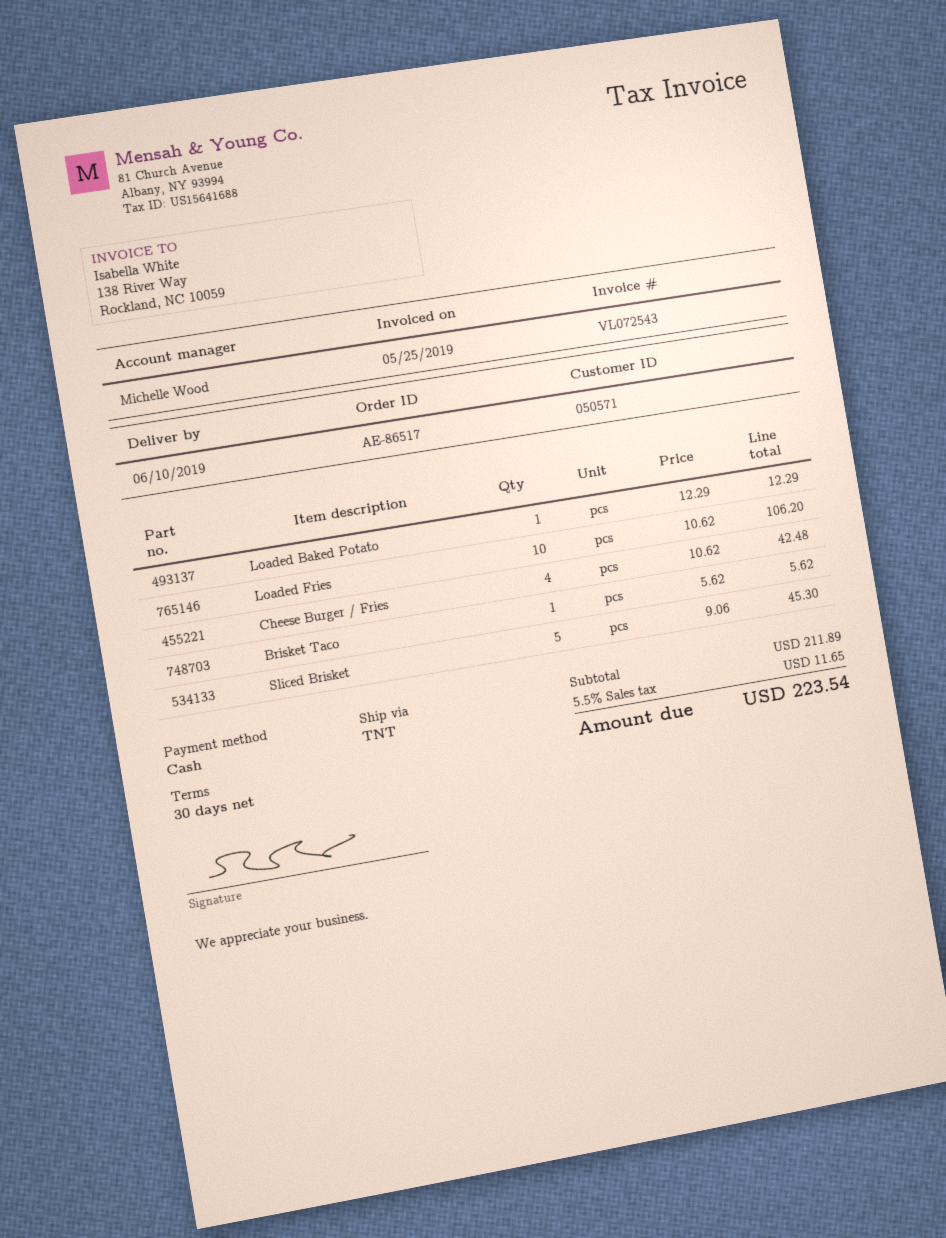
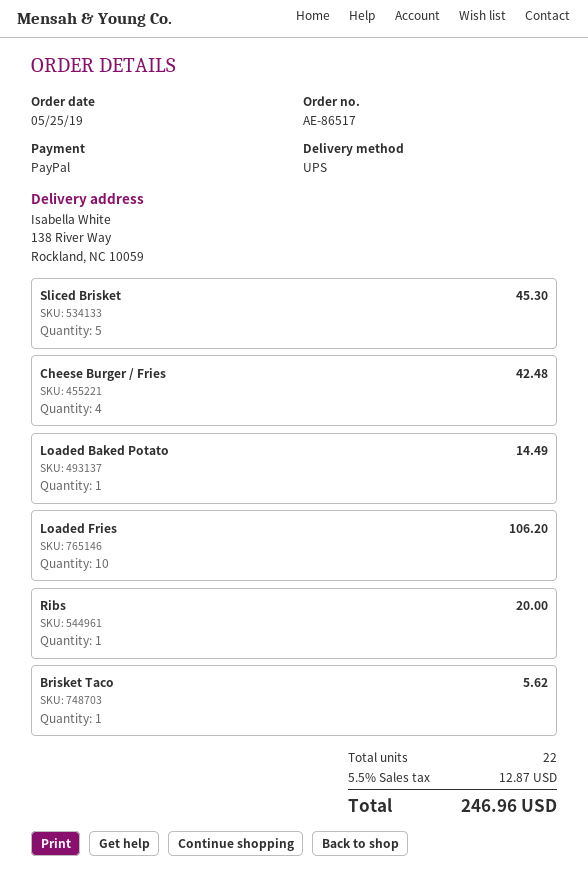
payment method: cash -> PayPal
shipping method: TNT -> UPS
Loaded Baked Potato: 1 for 12.29 -> 1 for 14.49
Ribs: none -> 1 for 20.00
tax: 5.5% = 11.65 -> 5.5% = 12.87
total: 223.54 -> 246.96

